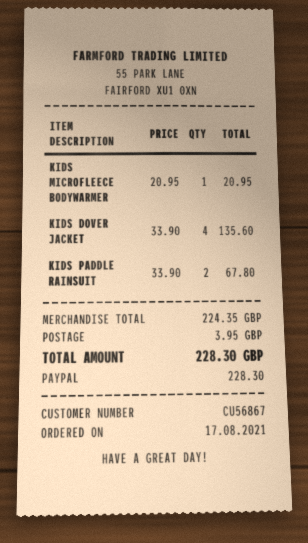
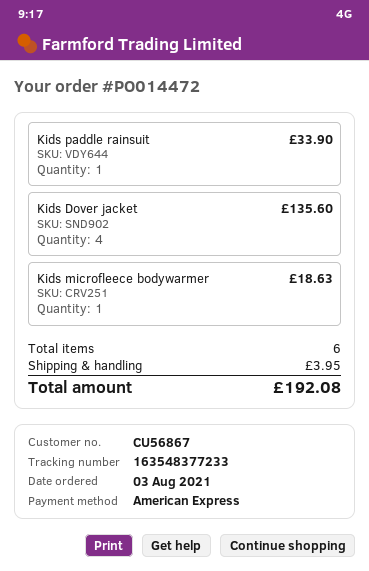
order date: 2021-08-17 -> 2021-08-03
payment method: PayPal -> American Express
KIDS MICROFLEECE BODYWARMER: 1 for 20.95 -> 1 for 18.63
KIDS PADDLE RAINSUIT: 2 for 67.80 -> 1 for 33.90
total: 228.30 -> 192.08

